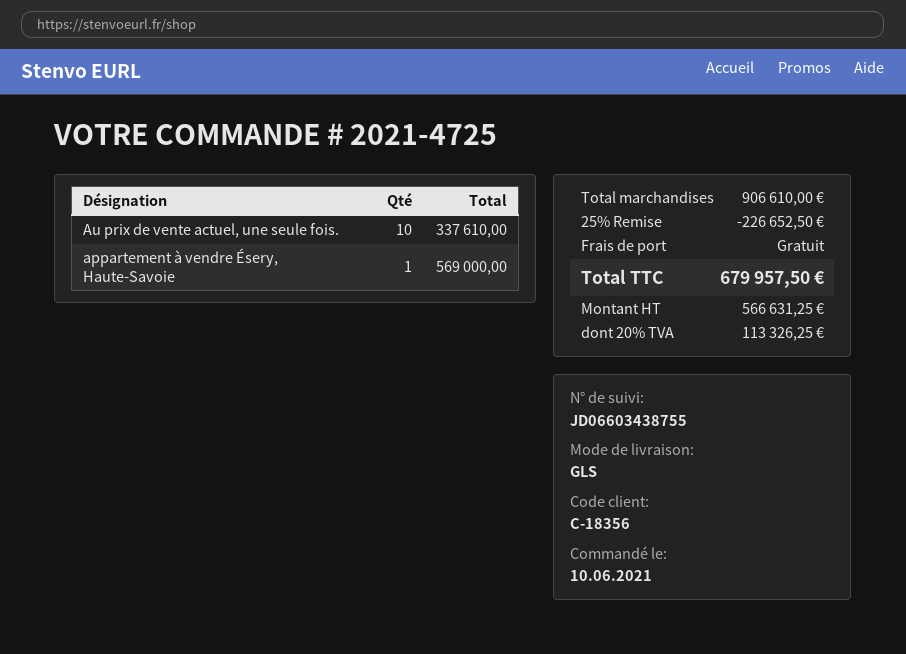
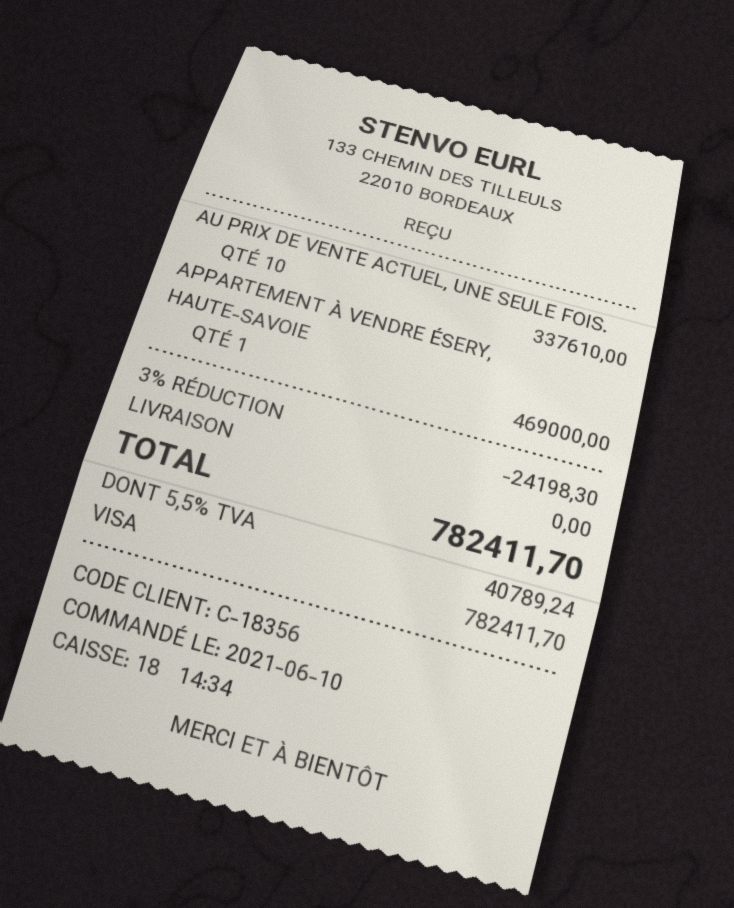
appartement à vendre Ésery, Haute-Savoie: 1 for 569000.00 -> 1 for 469000.00
discount: 25% = 226652.50 -> 3% = 24198.30
tax: 20% = 113326.25 -> 5.5% = 40789.24
total: 679957.50 -> 782411.70

